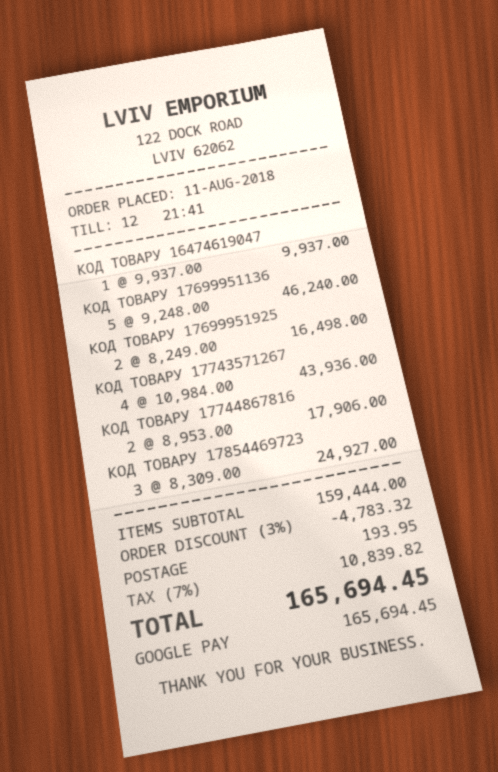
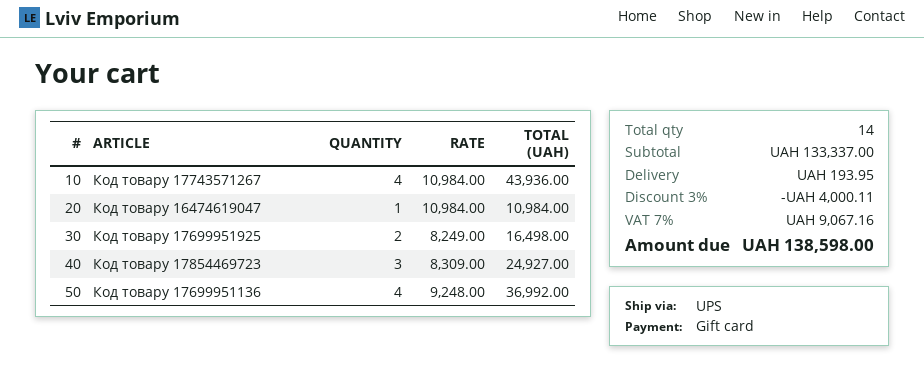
payment method: Google Pay -> gift card
КОД ТОВАРУ 16474619047: 1 x 9937.00 = 9937.00 -> 1 x 10984.00 = 10984.00
КОД ТОВАРУ 17699951136: 5 x 9248.00 = 46240.00 -> 4 x 9248.00 = 36992.00
КОД ТОВАРУ 17744867816: 2 x 8953.00 = 17906.00 -> none
subtotal: 159444.00 -> 133337.00
discount: 3% = 4783.32 -> 3% = 4000.11
tax: 7% = 10839.82 -> 7% = 9067.16
total: 165694.45 -> 138598.00

